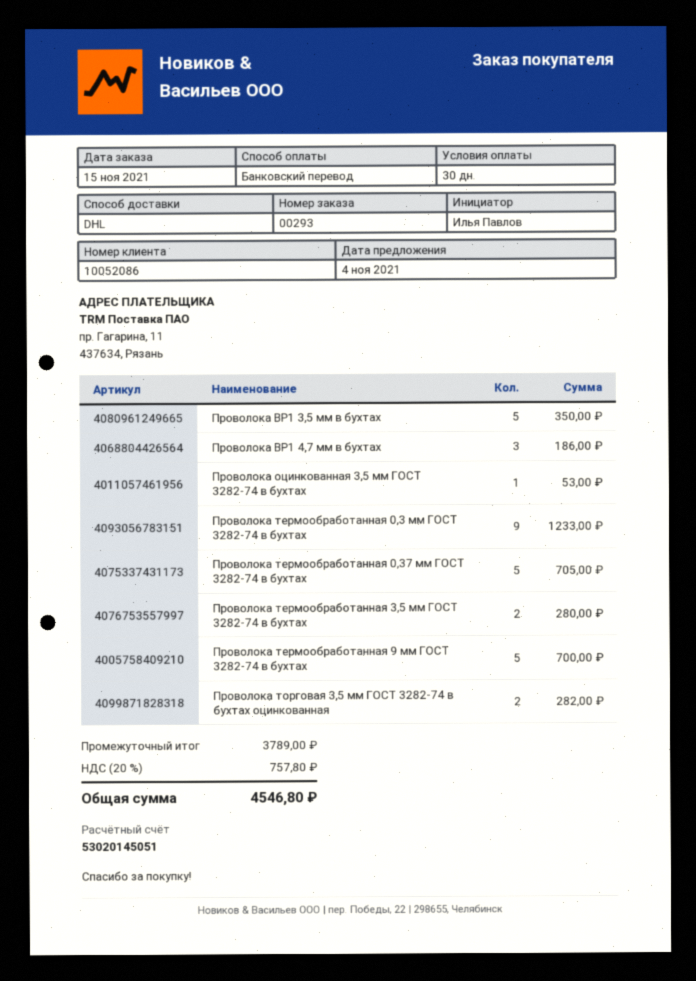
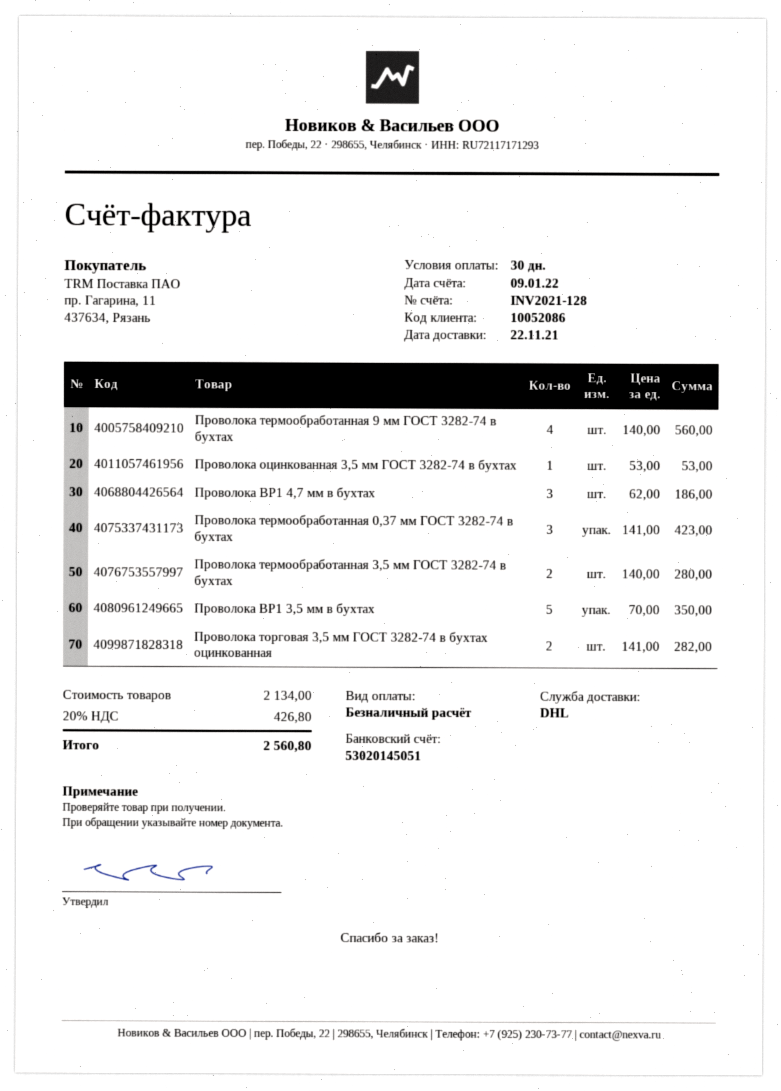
Проволока термообработанная 0,3 мм ГОСТ 3282-74 в бухтах: 9 for 1233.00 -> none
Проволока термообработанная 0,37 мм ГОСТ 3282-74 в бухтах: 5 for 705.00 -> 3 for 423.00
Проволока термообработанная 9 мм ГОСТ 3282-74 в бухтах: 5 for 700.00 -> 4 for 560.00
subtotal: 3789.00 -> 2134.00
tax: 20% = 757.80 -> 20% = 426.80
total: 4546.80 -> 2560.80

